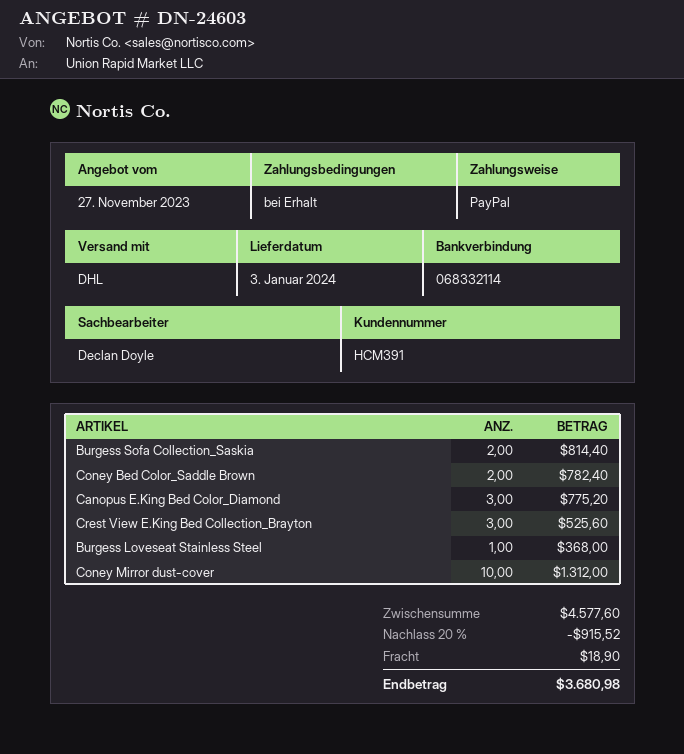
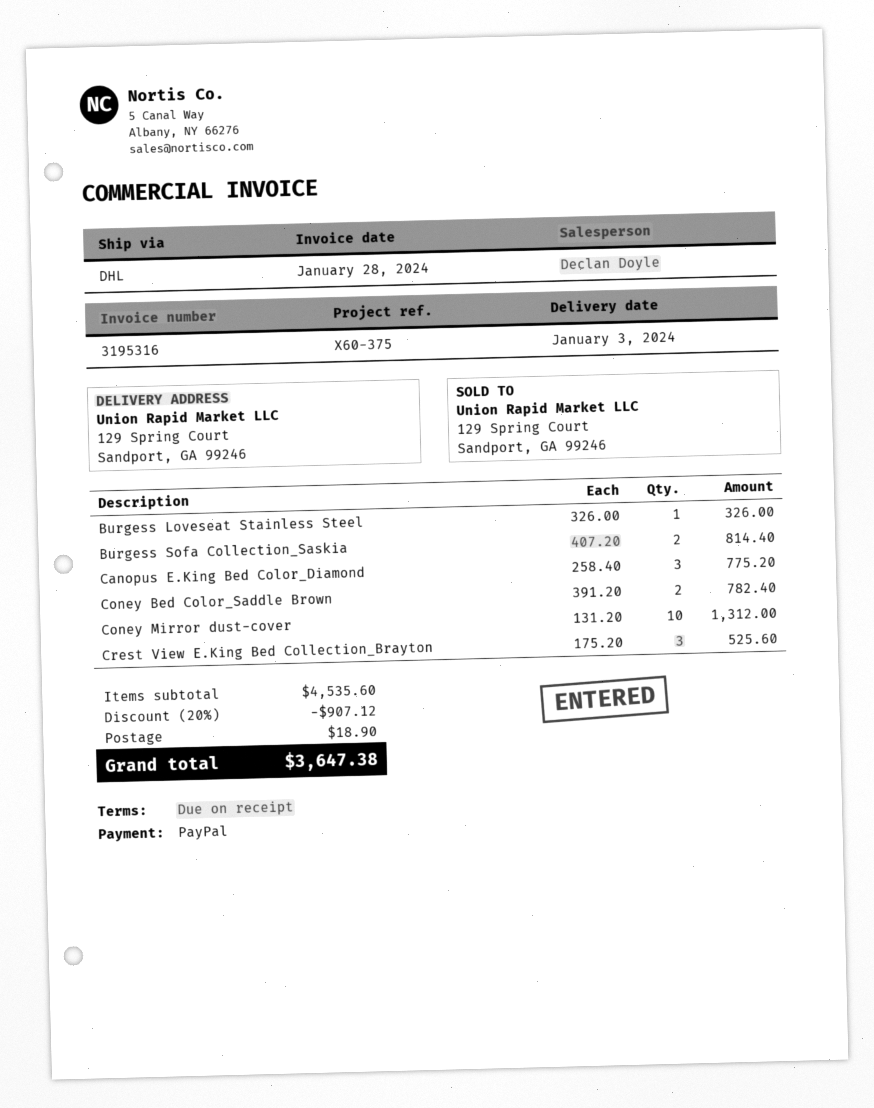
Burgess Loveseat Stainless Steel: 1 for 368.00 -> 1 for 326.00
subtotal: 4577.60 -> 4535.60
discount: 20% = 915.52 -> 20% = 907.12
total: 3680.98 -> 3647.38

